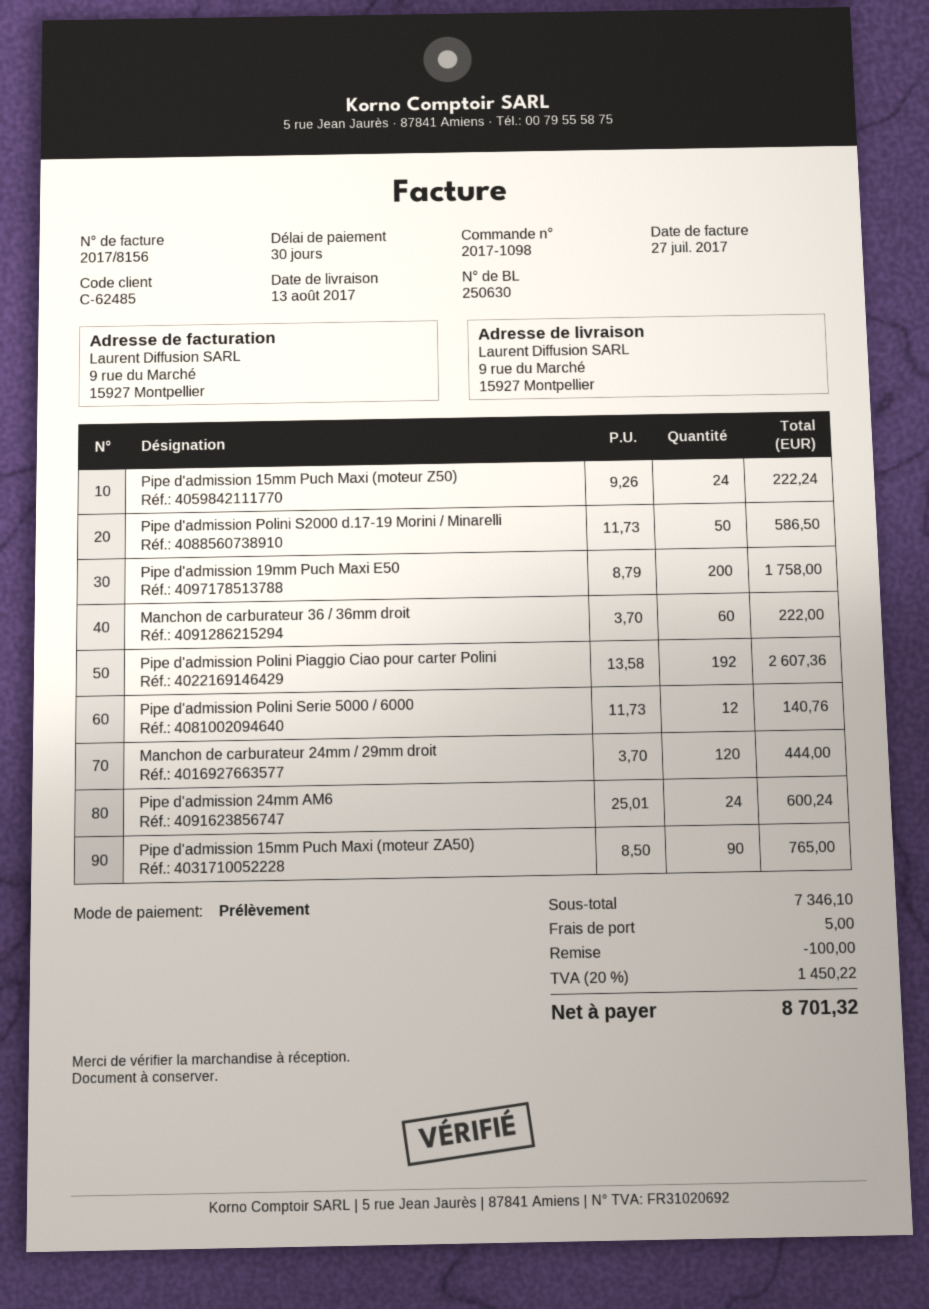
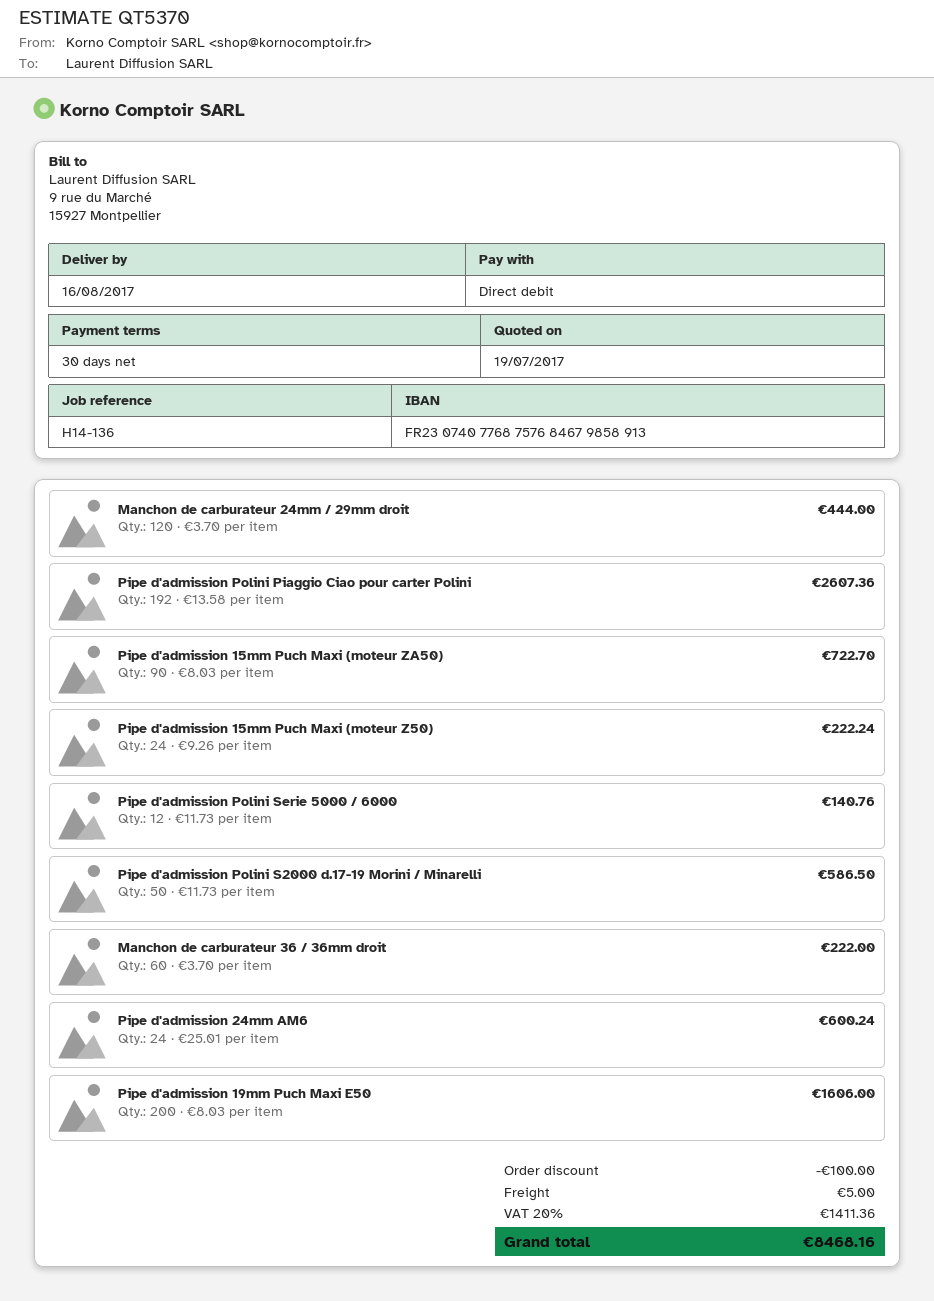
delivery date: 2017-08-13 -> 2017-08-16
Pipe d'admission 19mm Puch Maxi E50: 200 x 8.79 = 1758.00 -> 200 x 8.03 = 1606.00
Pipe d'admission 15mm Puch Maxi (moteur ZA50): 90 x 8.50 = 765.00 -> 90 x 8.03 = 722.70
tax: 20% = 1450.22 -> 20% = 1411.36
total: 8701.32 -> 8468.16

